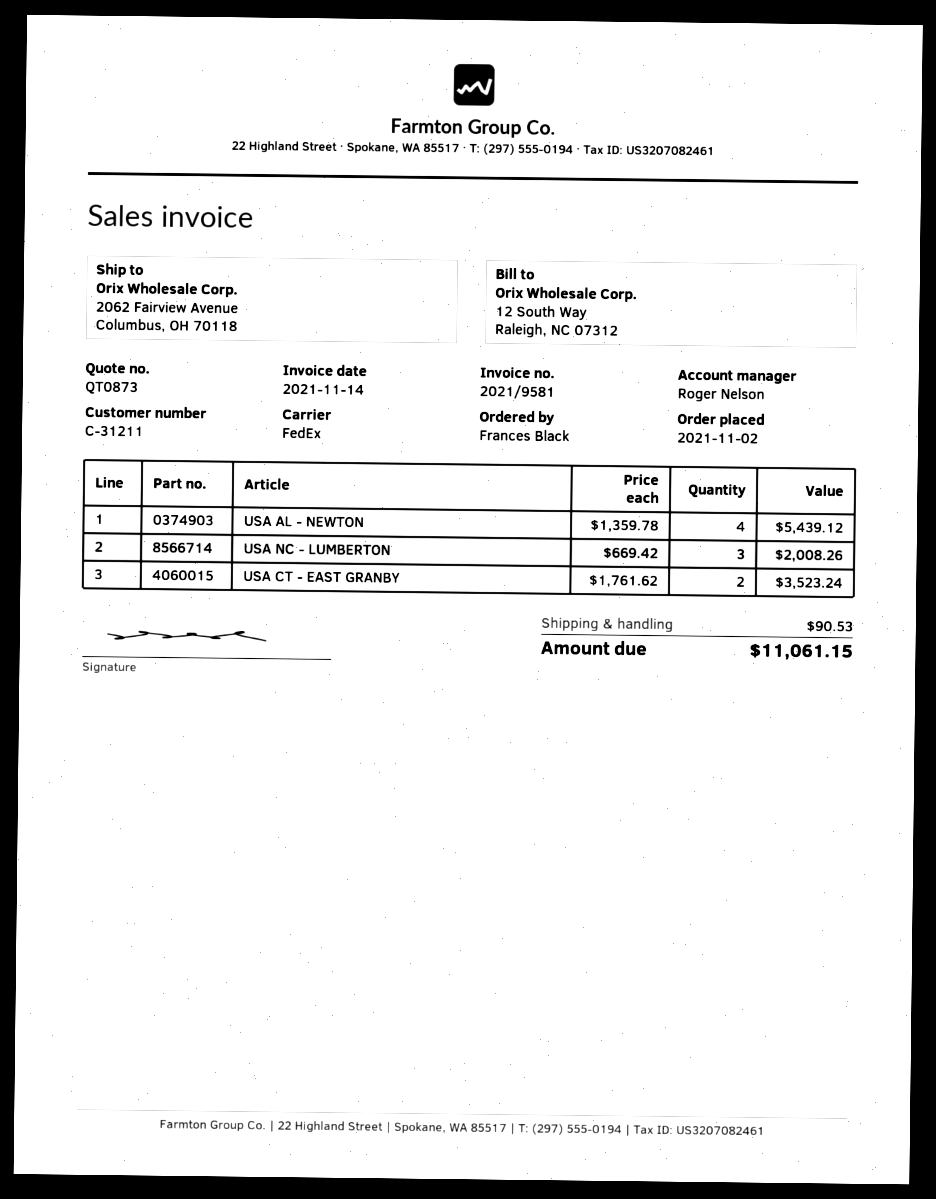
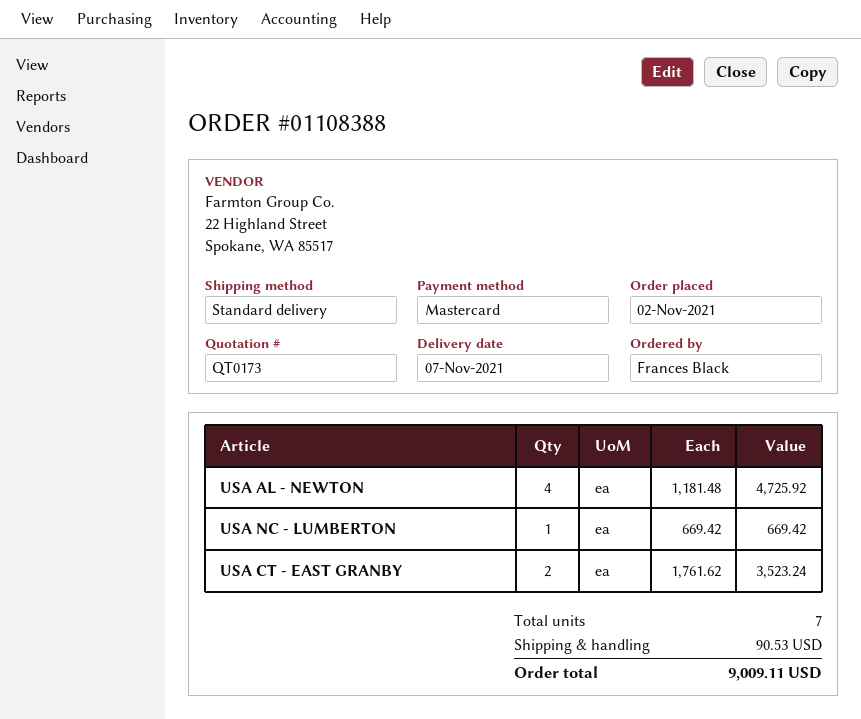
quote number: QT0873 -> QT0173
shipping method: FedEx -> standard
USA AL - NEWTON: 4 x 1359.78 = 5439.12 -> 4 x 1181.48 = 4725.92
USA NC - LUMBERTON: 3 x 669.42 = 2008.26 -> 1 x 669.42 = 669.42
total: 11061.15 -> 9009.11

